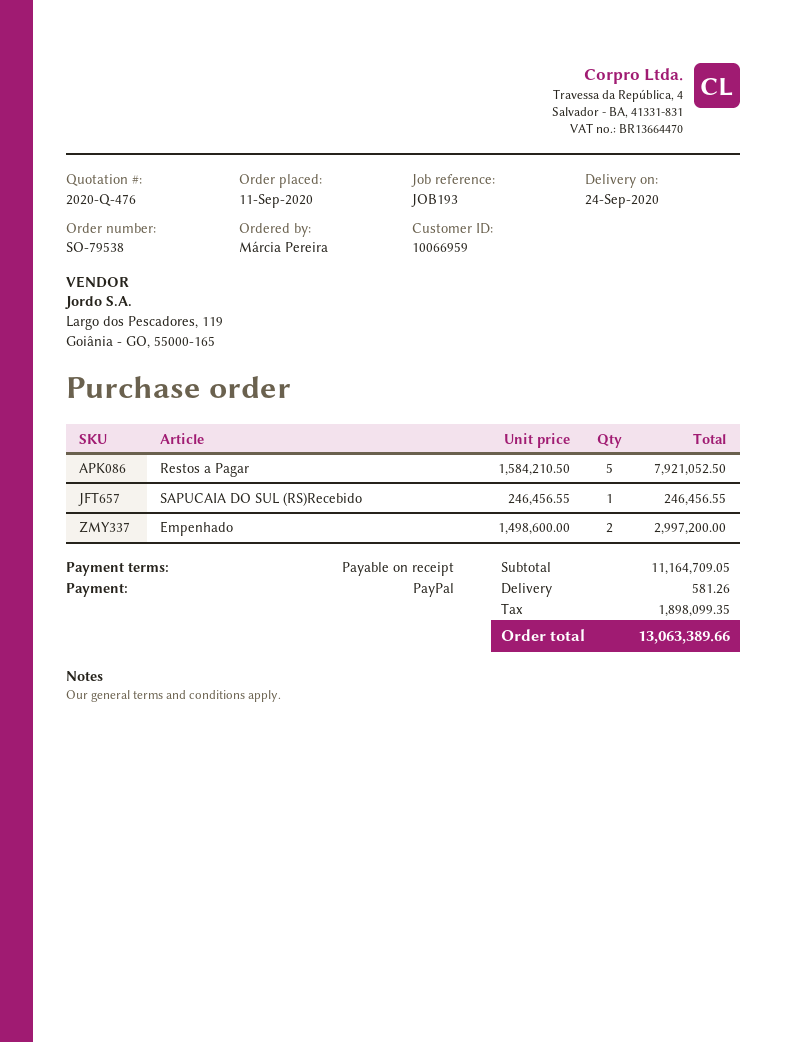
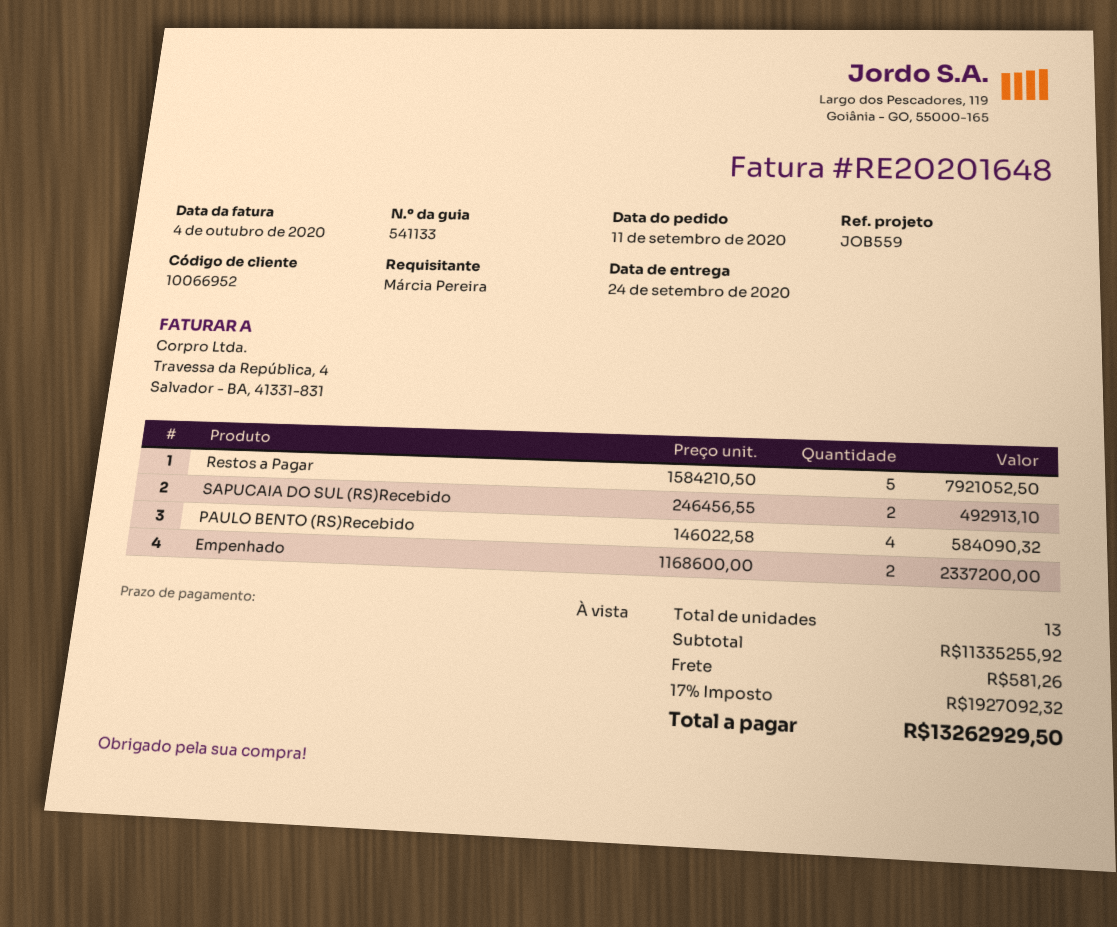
customer number: 10066959 -> 10066952
reference: JOB193 -> JOB559
SAPUCAIA DO SUL (RS)Recebido: 1 x 246456.55 = 246456.55 -> 2 x 246456.55 = 492913.10
Empenhado: 2 x 1498600.00 = 2997200.00 -> 2 x 1168600.00 = 2337200.00
PAULO BENTO (RS)Recebido: none -> 4 x 146022.58 = 584090.32
subtotal: 11164709.05 -> 11335255.92
tax: 1898099.35 -> 1927092.32
total: 13063389.66 -> 13262929.50

